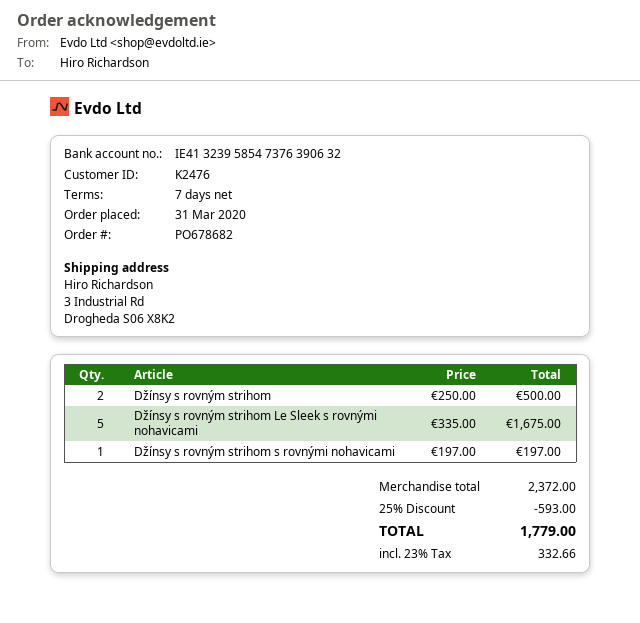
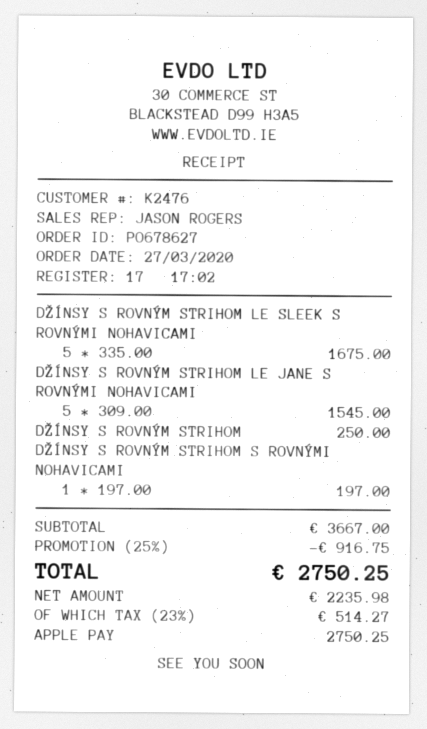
order number: PO678682 -> PO678627
order date: 2020-03-31 -> 2020-03-27
Džínsy s rovným strihom: 2 x 250.00 = 500.00 -> 1 x 250.00 = 250.00
DŽÍNSY S ROVNÝM STRIHOM LE JANE S ROVNÝMI NOHAVICAMI: none -> 5 x 309.00 = 1545.00
subtotal: 2372.00 -> 3667.00
discount: 25% = 593.00 -> 25% = 916.75
tax: 23% = 332.66 -> 23% = 514.27
total: 1779.00 -> 2750.25

